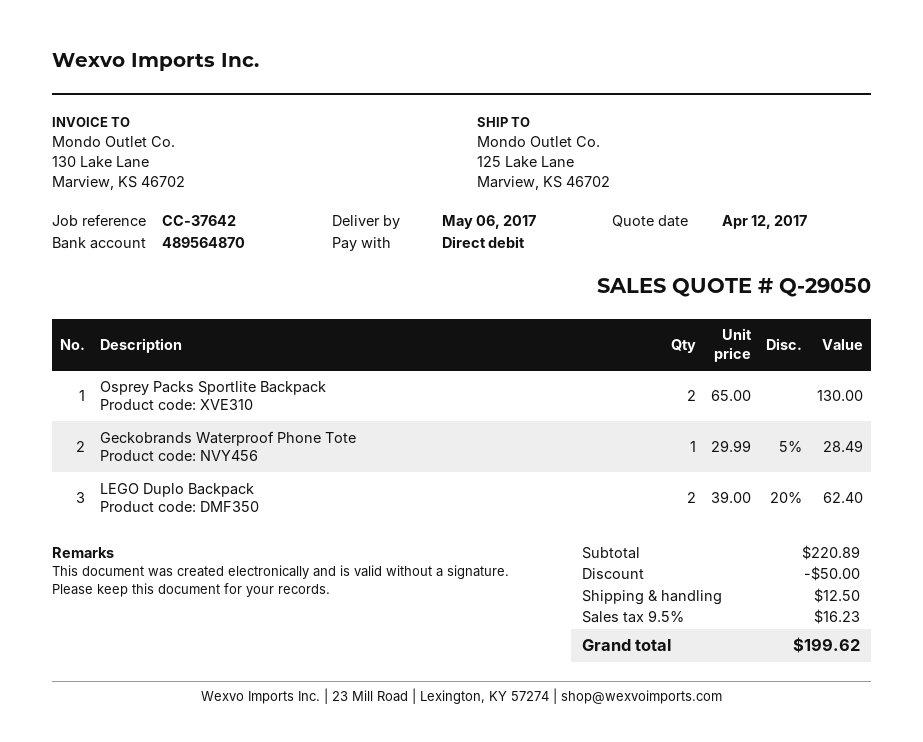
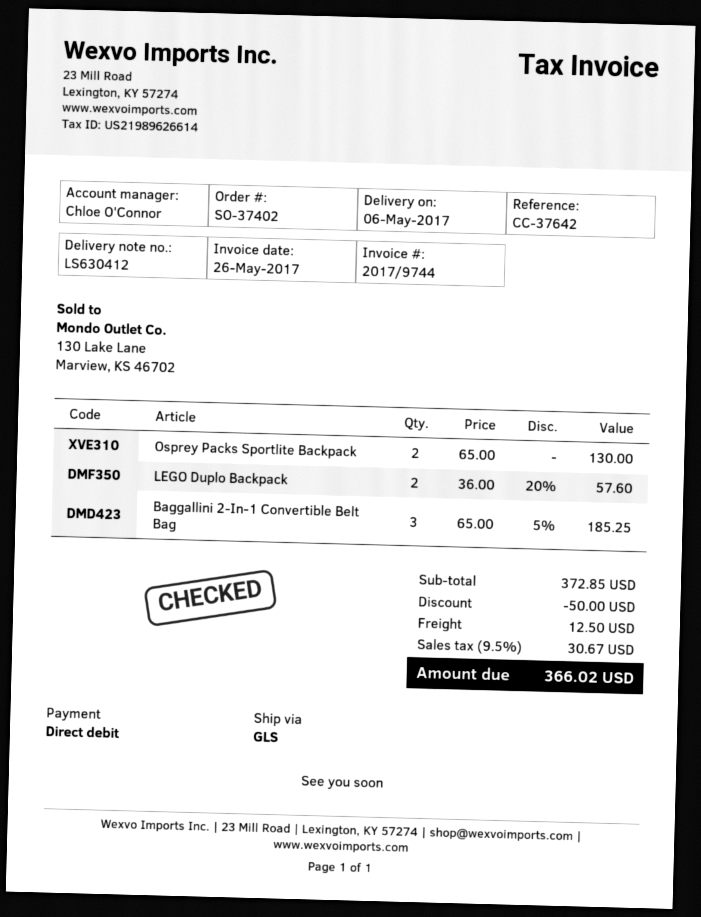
Geckobrands Waterproof Phone Tote: 1 x 29.99 - 5% = 28.49 -> none
LEGO Duplo Backpack: 2 x 39.00 - 20% = 62.40 -> 2 x 36.00 - 20% = 57.60
Baggallini 2-In-1 Convertible Belt Bag: none -> 3 x 65.00 - 5% = 185.25
subtotal: 220.89 -> 372.85
tax: 9.5% = 16.23 -> 9.5% = 30.67
total: 199.62 -> 366.02

